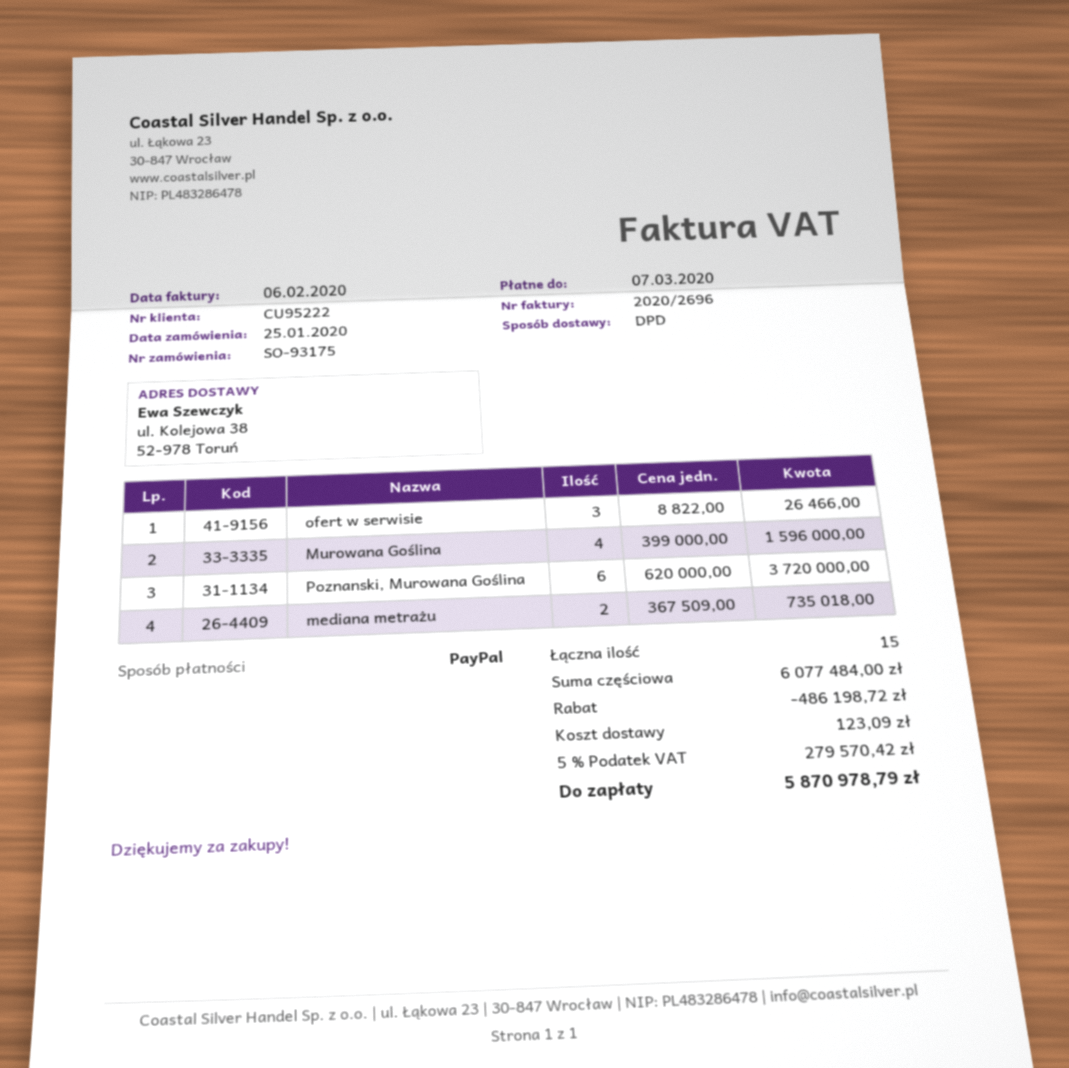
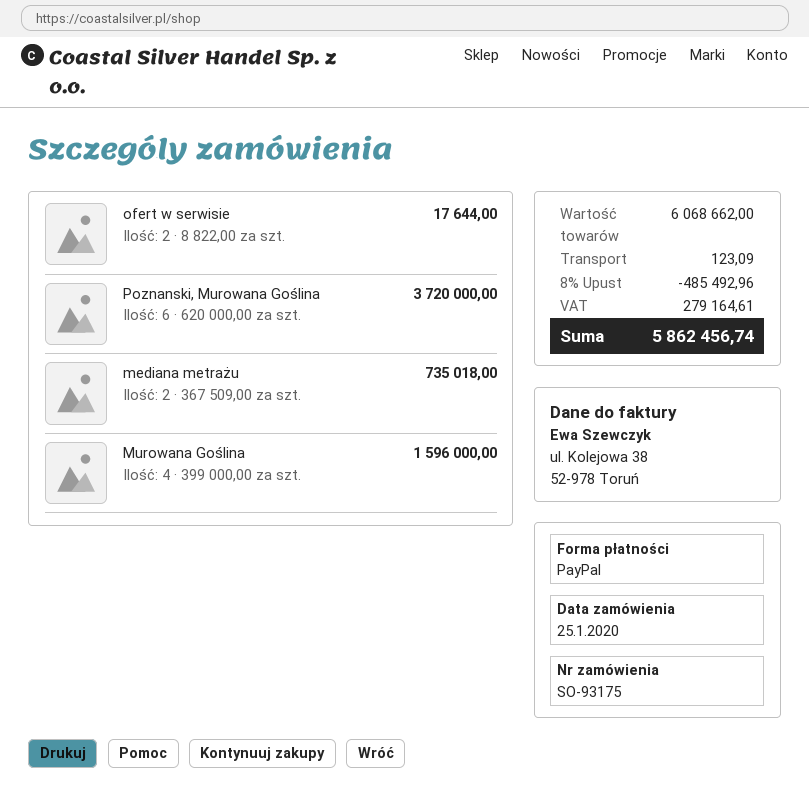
ofert w serwisie: 3 x 8822.00 = 26466.00 -> 2 x 8822.00 = 17644.00
subtotal: 6077484.00 -> 6068662.00
discount: 486198.72 -> 485492.96
tax: 279570.42 -> 279164.61
total: 5870978.79 -> 5862456.74

